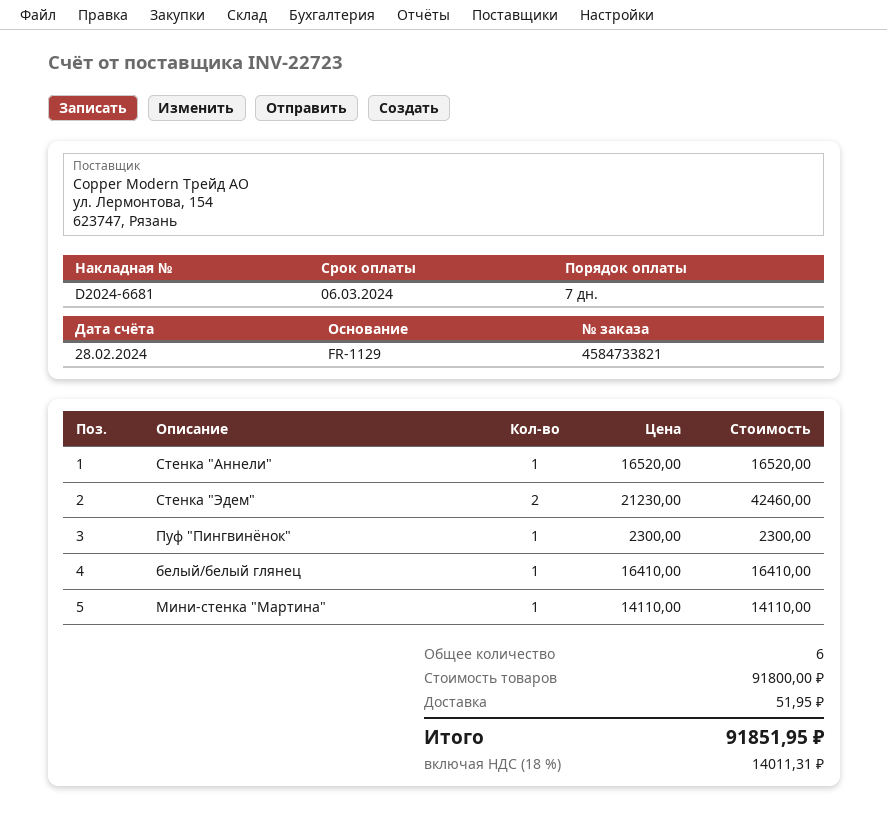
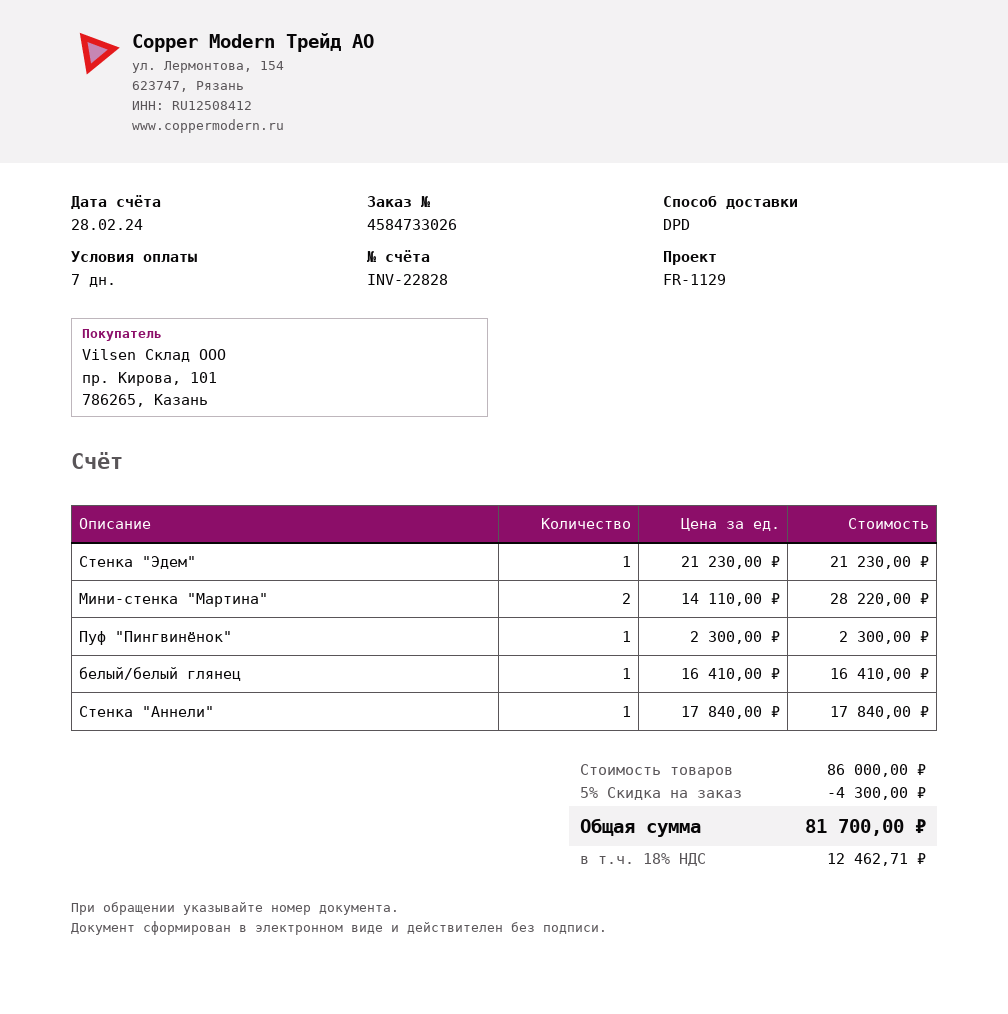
order number: 4584733821 -> 4584733026
invoice number: INV-22723 -> INV-22828
Стенка "Аннели": 1 x 16520.00 = 16520.00 -> 1 x 17840.00 = 17840.00
Стенка "Эдем": 2 x 21230.00 = 42460.00 -> 1 x 21230.00 = 21230.00
Мини-стенка "Мартина": 1 x 14110.00 = 14110.00 -> 2 x 14110.00 = 28220.00
subtotal: 91800.00 -> 86000.00
discount: none -> 5% = 4300.00
shipping: 51.95 -> none
tax: 18% = 14011.31 -> 18% = 12462.71
total: 91851.95 -> 81700.00

